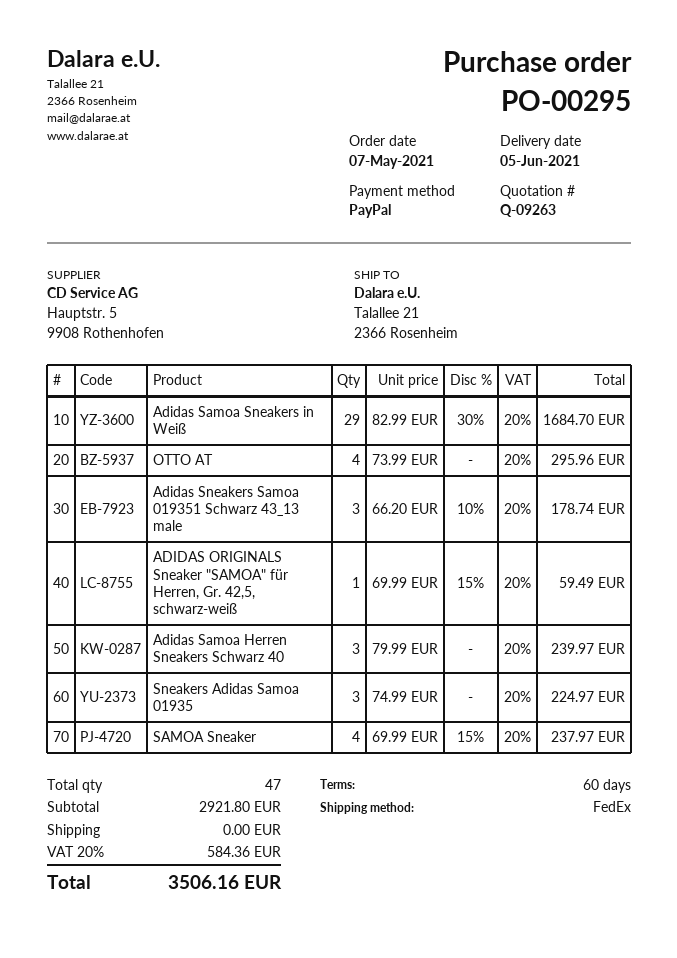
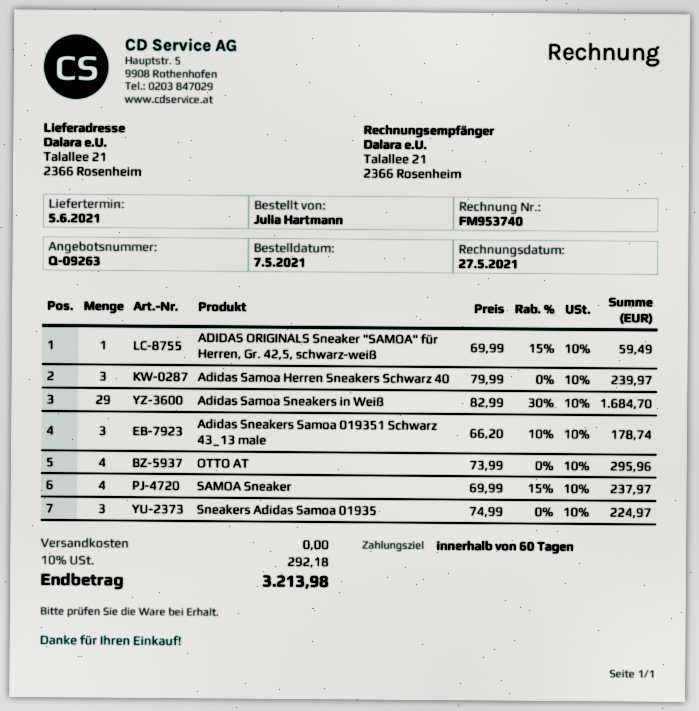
tax: 20% = 584.36 -> 10% = 292.18
total: 3506.16 -> 3213.98

